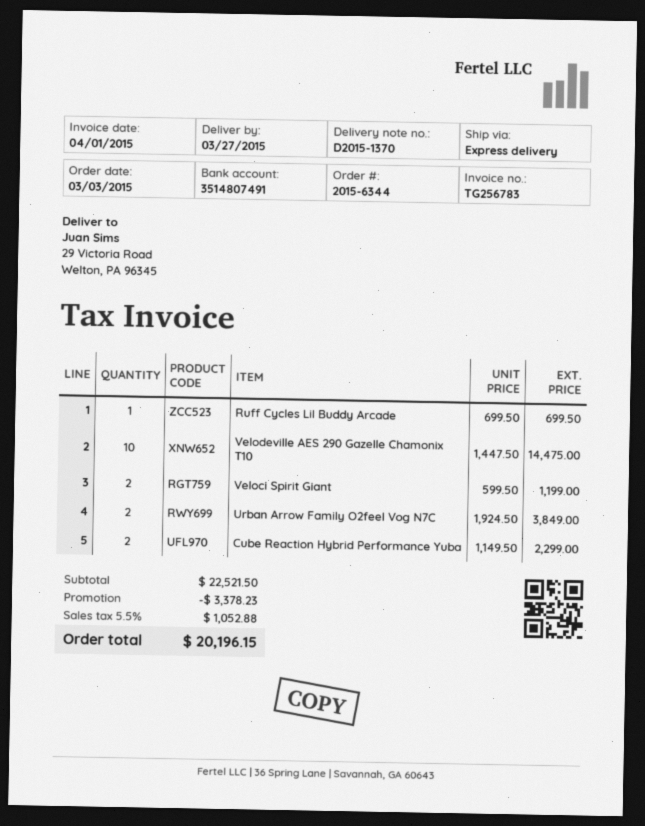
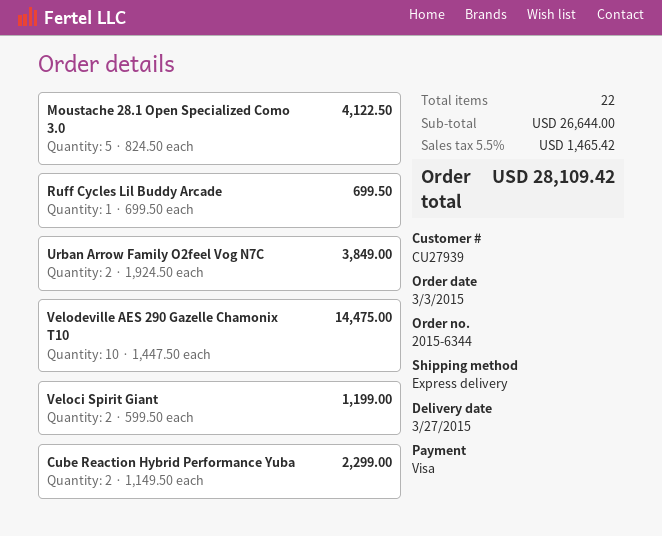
Moustache 28.1 Open Specialized Como 3.0: none -> 5 x 824.50 = 4122.50
subtotal: 22521.50 -> 26644.00
discount: 3378.23 -> none
tax: 5.5% = 1052.88 -> 5.5% = 1465.42
total: 20196.15 -> 28109.42

